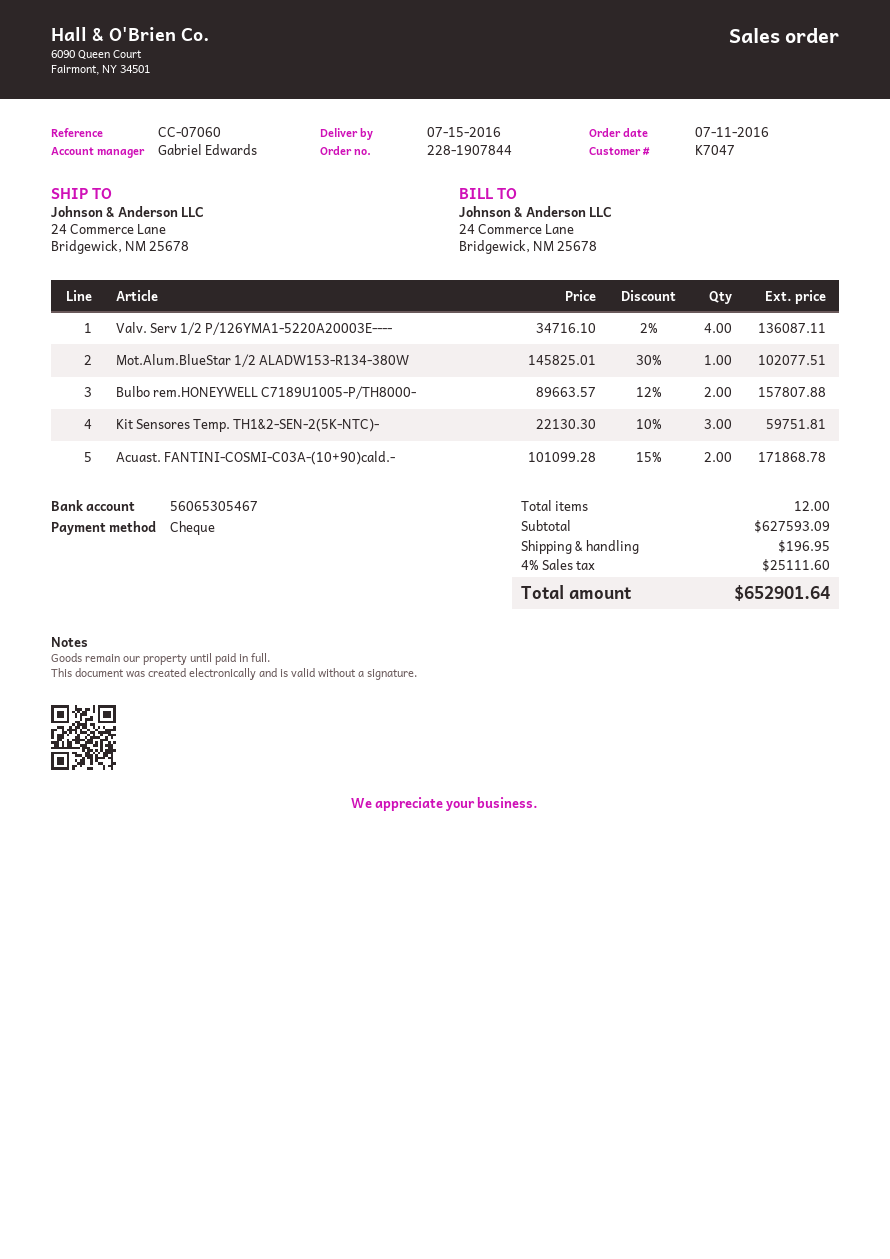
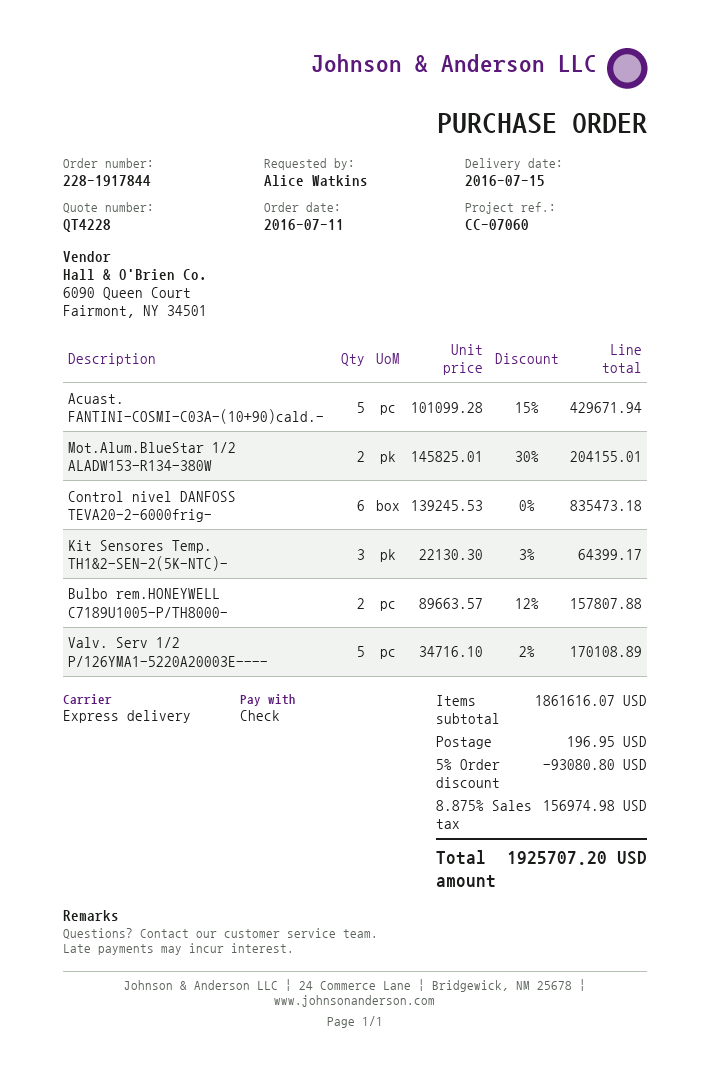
order number: 228-1907844 -> 228-1917844
Valv. Serv 1/2 P/126YMA1-5220A20003E----: 4 x 34716.10 - 2% = 136087.11 -> 5 x 34716.10 - 2% = 170108.89
Mot.Alum.BlueStar 1/2 ALADW153-R134-380W: 1 x 145825.01 - 30% = 102077.51 -> 2 x 145825.01 - 30% = 204155.01
Kit Sensores Temp. TH1&2-SEN-2(5K-NTC)-: 3 x 22130.30 - 10% = 59751.81 -> 3 x 22130.30 - 3% = 64399.17
Acuast. FANTINI-COSMI-C03A-(10+90)cald.-: 2 x 101099.28 - 15% = 171868.78 -> 5 x 101099.28 - 15% = 429671.94
Control nivel DANFOSS TEVA20-2-6000frig-: none -> 6 x 139245.53 = 835473.18
subtotal: 627593.09 -> 1861616.07
discount: none -> 5% = 93080.80
tax: 4% = 25111.60 -> 8.875% = 156974.98
total: 652901.64 -> 1925707.20

